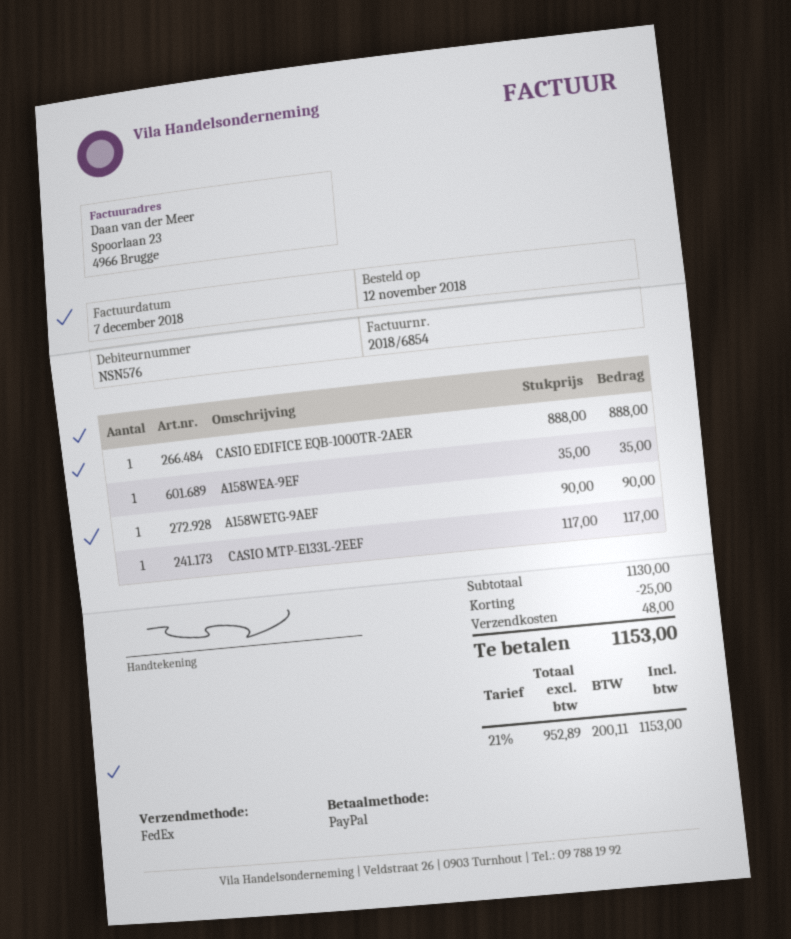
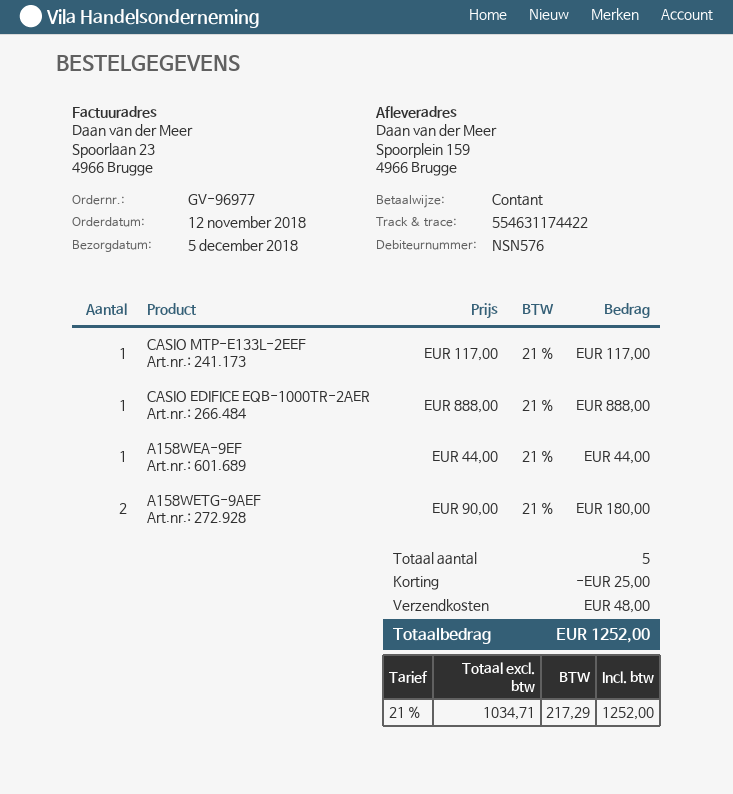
payment method: PayPal -> cash
A158WEA-9EF: 1 x 35.00 = 35.00 -> 1 x 44.00 = 44.00
A158WETG-9AEF: 1 x 90.00 = 90.00 -> 2 x 90.00 = 180.00
net: 952.89 -> 1034.71
tax: 21% = 200.11 -> 21% = 217.29
total: 1153.00 -> 1252.00

